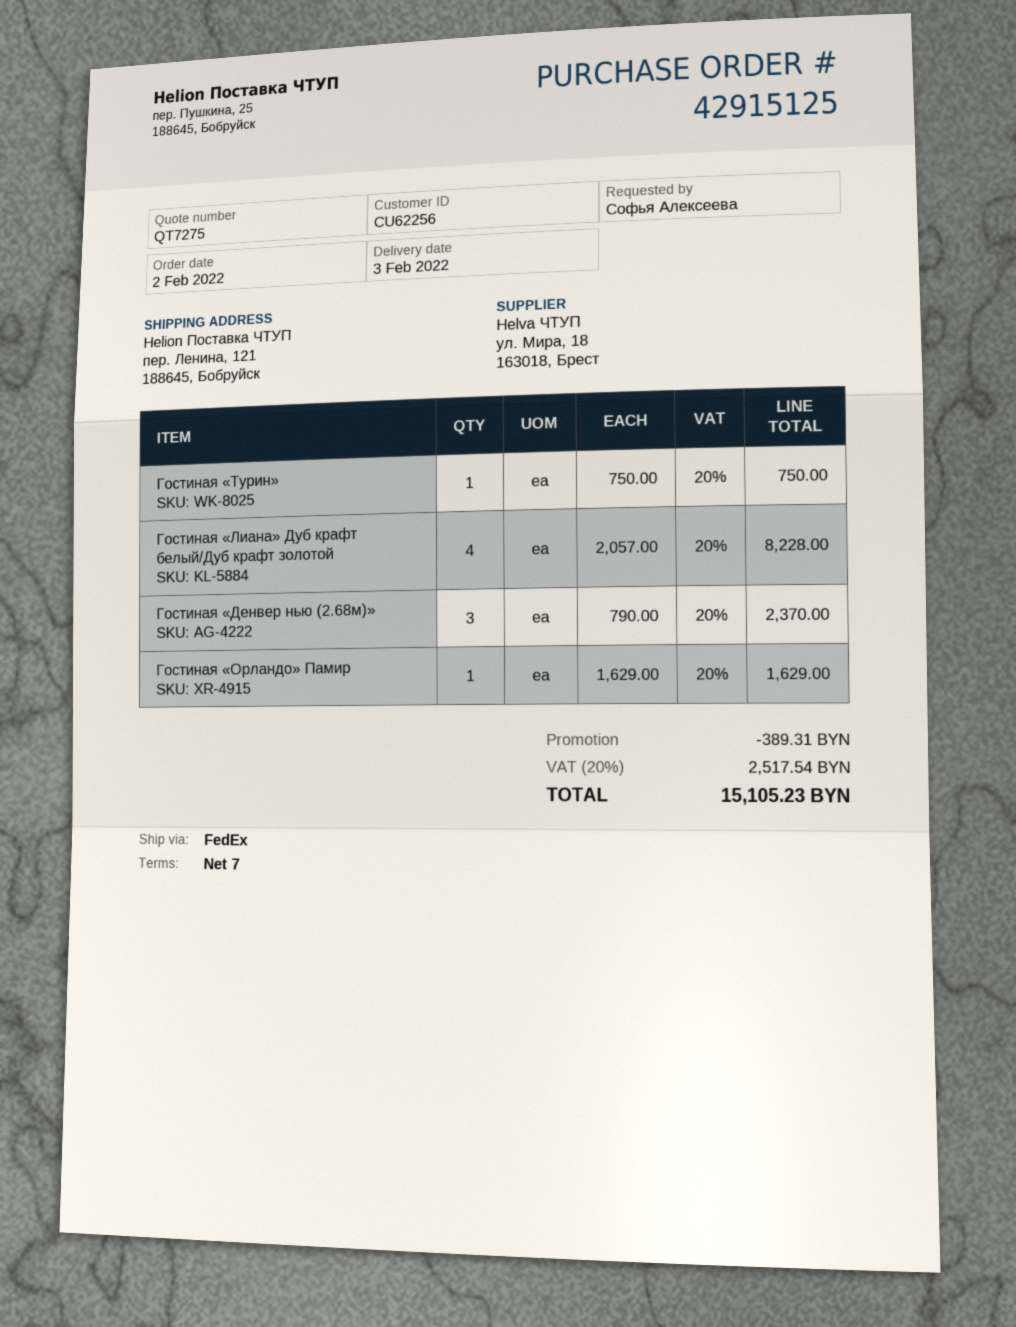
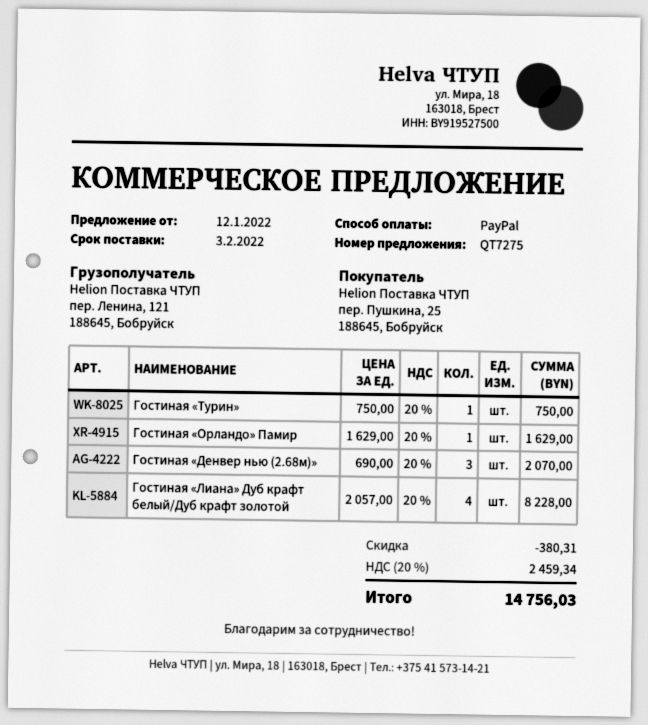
Гостиная «Денвер нью (2.68м)»: 3 x 790.00 = 2370.00 -> 3 x 690.00 = 2070.00
discount: 389.31 -> 380.31
tax: 20% = 2517.54 -> 20% = 2459.34
total: 15105.23 -> 14756.03

